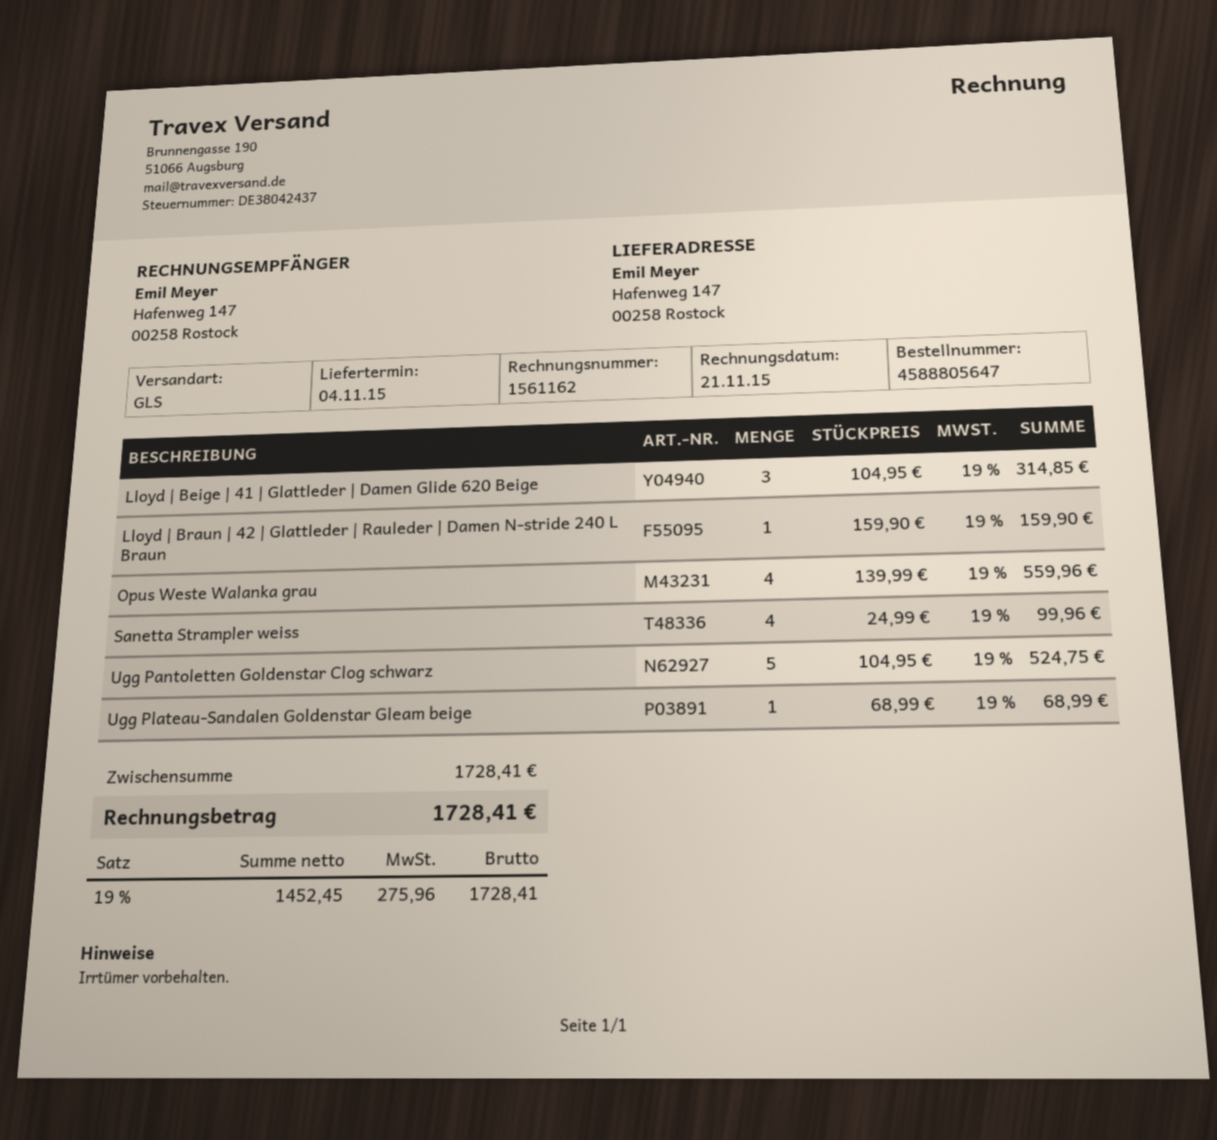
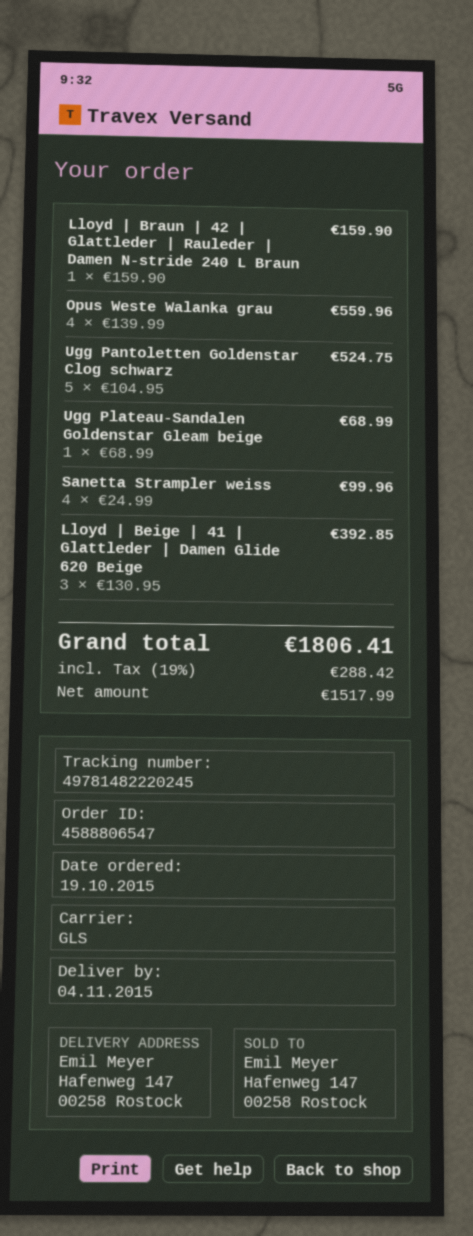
order number: 4588805647 -> 4588806547
Lloyd | Beige | 41 | Glattleder | Damen Glide 620 Beige: 3 x 104.95 = 314.85 -> 3 x 130.95 = 392.85
net: 1452.45 -> 1517.99
tax: 19% = 275.96 -> 19% = 288.42
total: 1728.41 -> 1806.41

